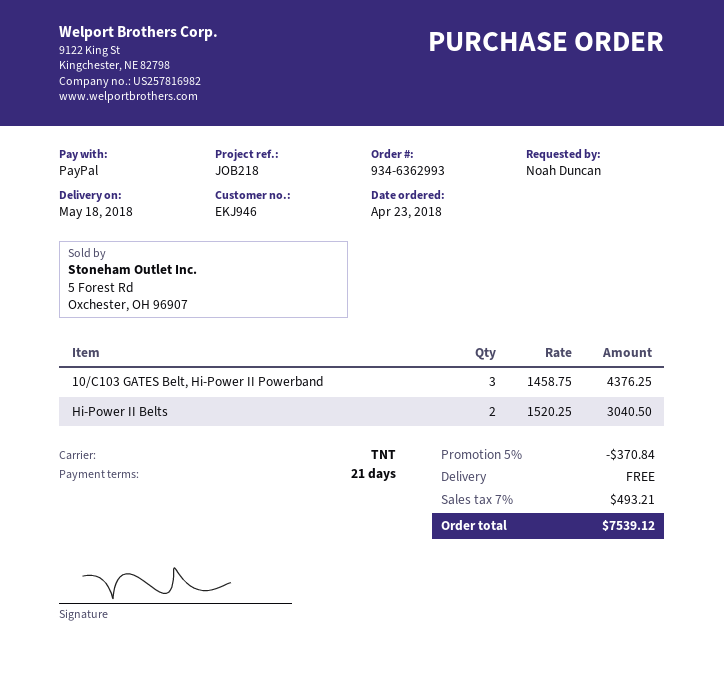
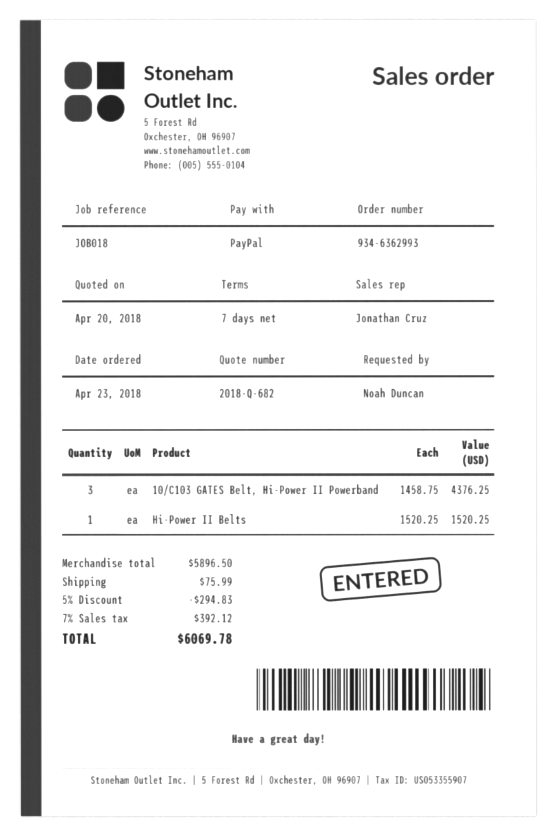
payment terms: 21 days -> 7 days
reference: JOB218 -> JOB018
Hi-Power II Belts: 2 x 1520.25 = 3040.50 -> 1 x 1520.25 = 1520.25
discount: 5% = 370.84 -> 5% = 294.83
shipping: 0.00 -> 75.99
tax: 7% = 493.21 -> 7% = 392.12
total: 7539.12 -> 6069.78

